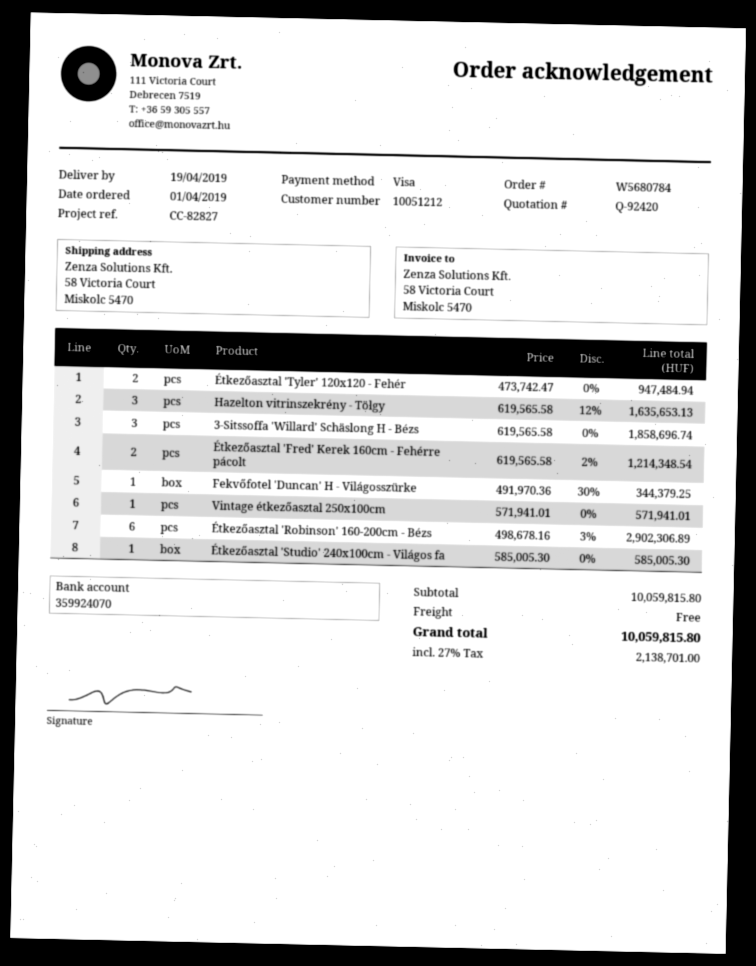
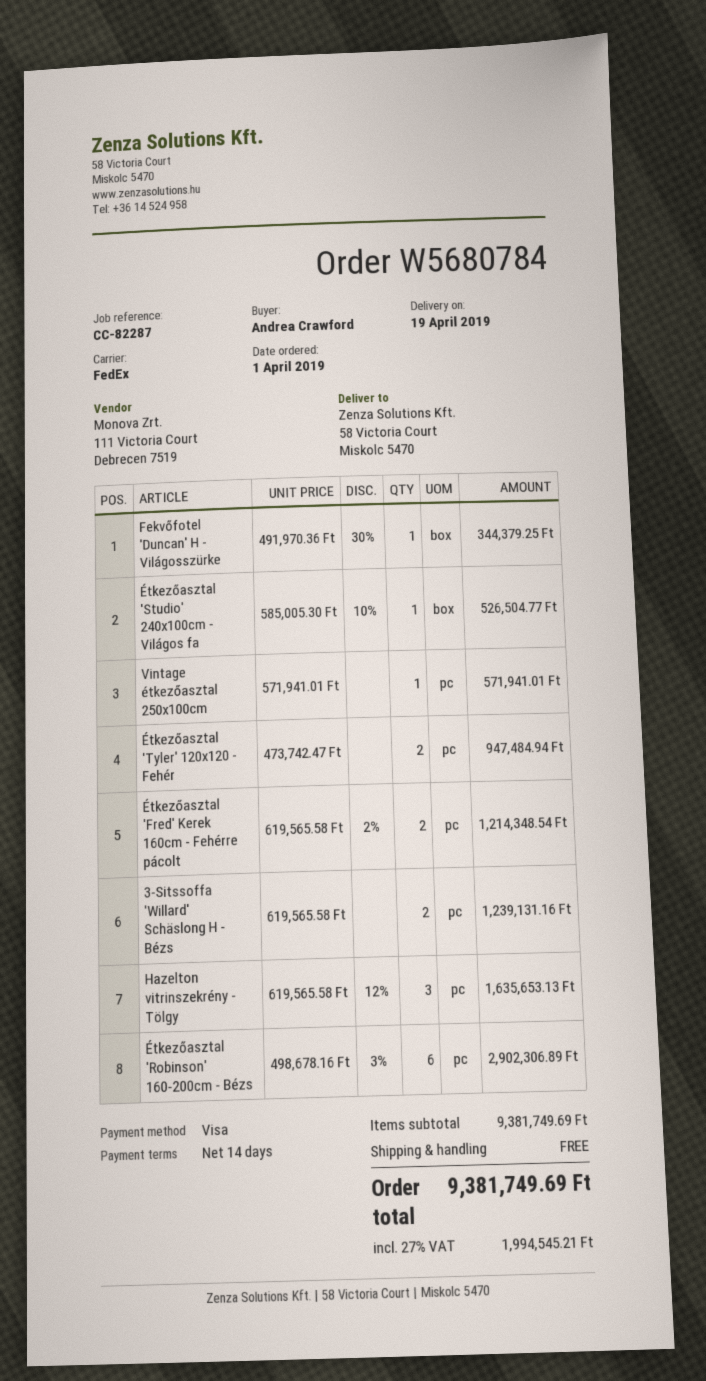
reference: CC-82827 -> CC-82287
3-Sitssoffa 'Willard' Schäslong H - Bézs: 3 x 619565.58 = 1858696.74 -> 2 x 619565.58 = 1239131.16
Étkezőasztal 'Studio' 240x100cm - Világos fa: 1 x 585005.30 = 585005.30 -> 1 x 585005.30 - 10% = 526504.77
subtotal: 10059815.80 -> 9381749.69
tax: 27% = 2138701.00 -> 27% = 1994545.21
total: 10059815.80 -> 9381749.69

